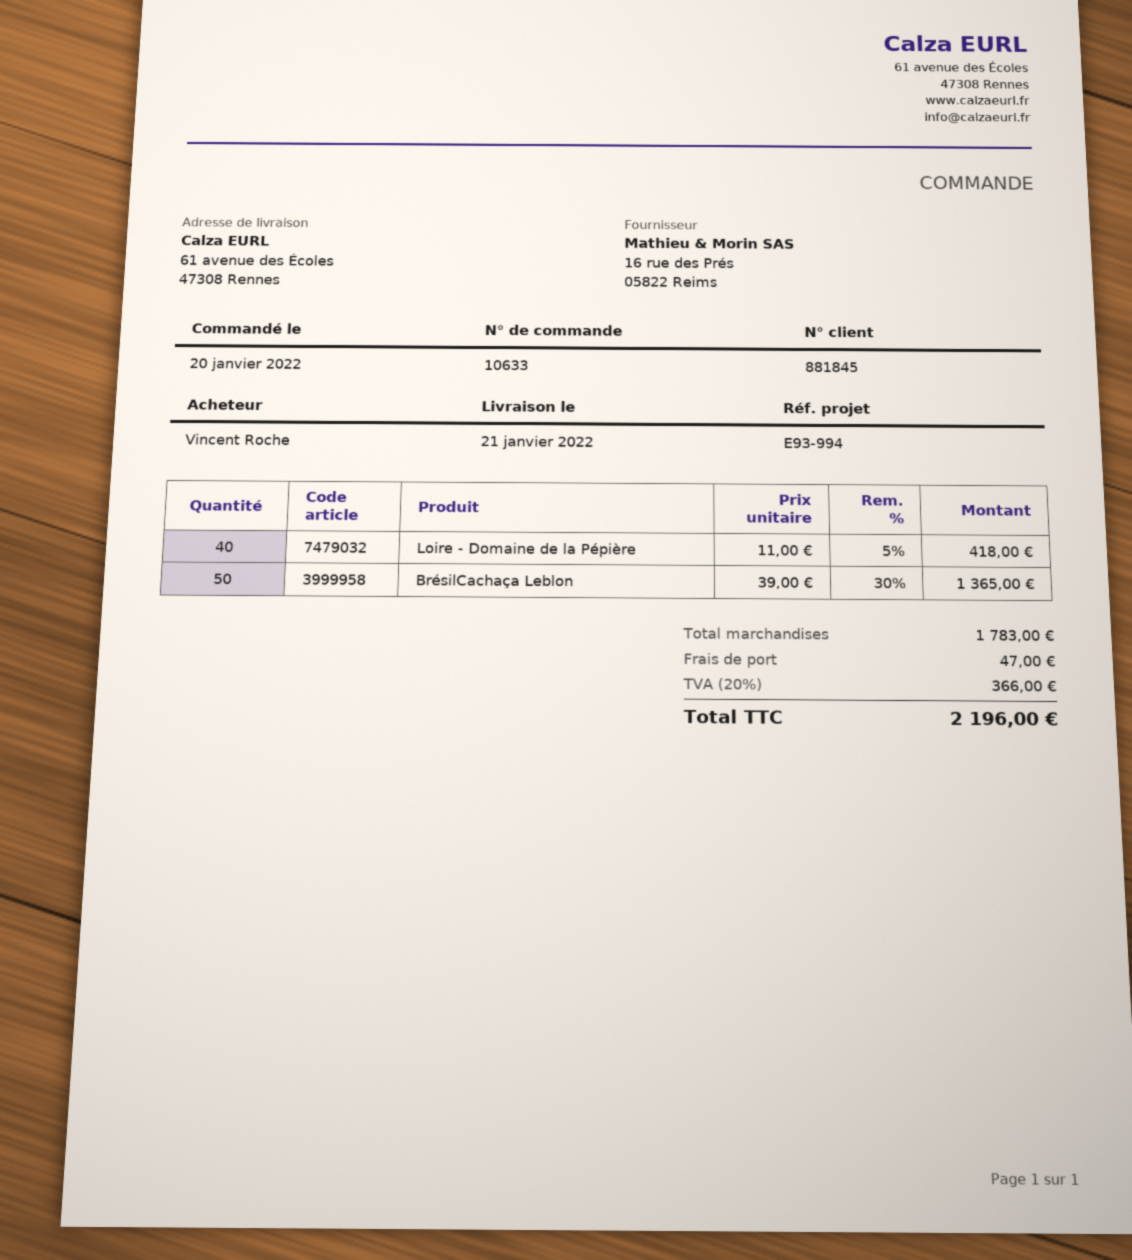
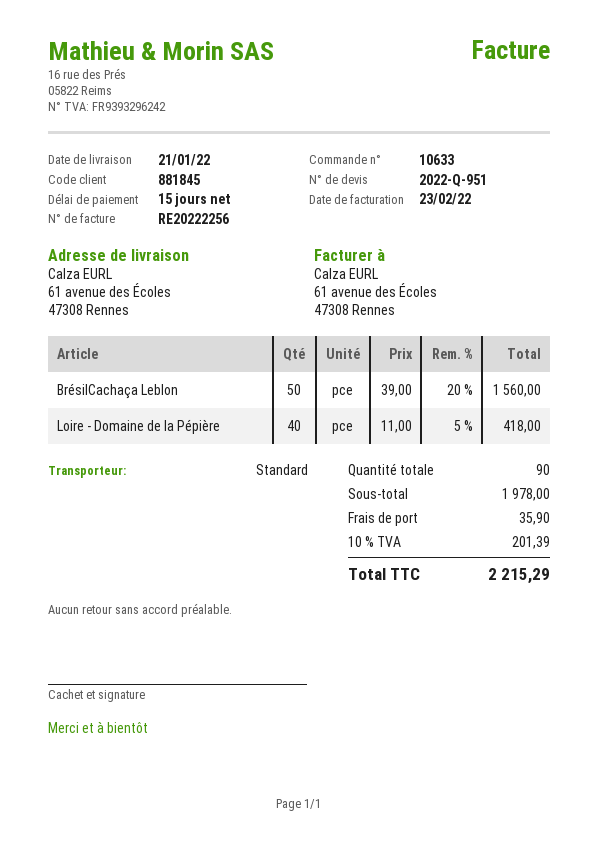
BrésilCachaça Leblon: 50 x 39.00 - 30% = 1365.00 -> 50 x 39.00 - 20% = 1560.00
subtotal: 1783.00 -> 1978.00
shipping: 47.00 -> 35.90
tax: 20% = 366.00 -> 10% = 201.39
total: 2196.00 -> 2215.29

